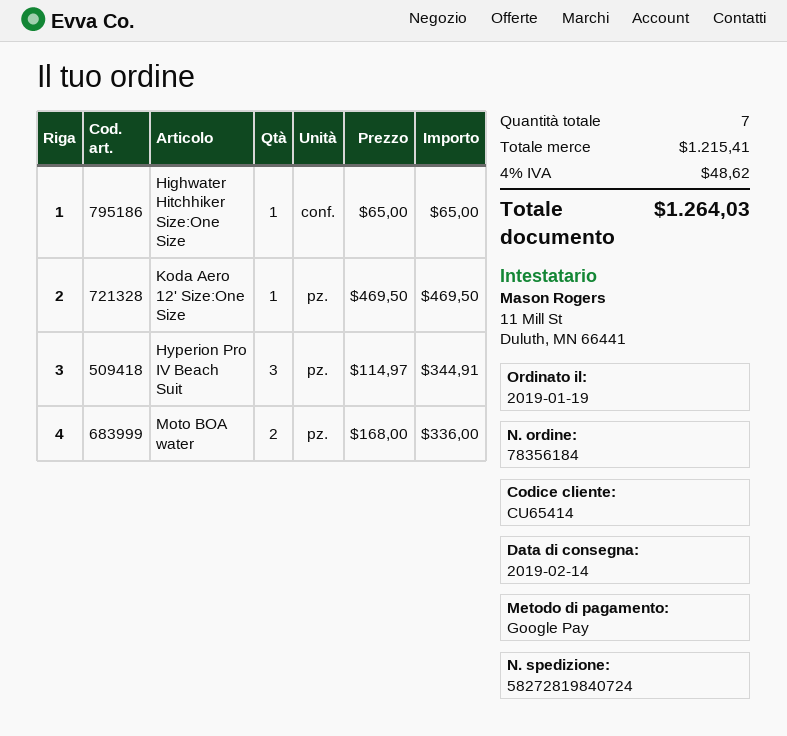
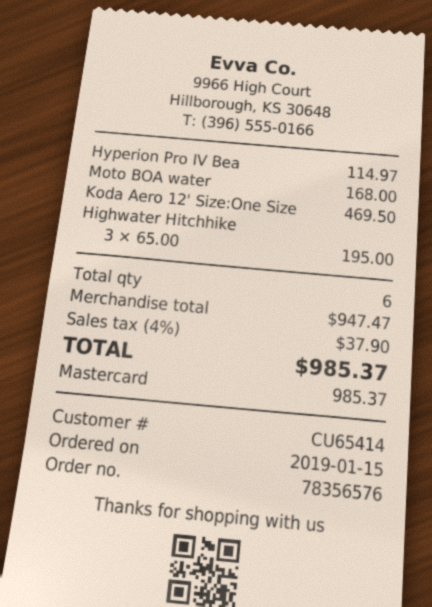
order number: 78356184 -> 78356576
order date: 2019-01-19 -> 2019-01-15
payment method: Google Pay -> Mastercard
Highwater Hitchhiker Size:One Size: 1 x 65.00 = 65.00 -> 3 x 65.00 = 195.00
Hyperion Pro IV Beach Suit: 3 x 114.97 = 344.91 -> 1 x 114.97 = 114.97
Moto BOA water: 2 x 168.00 = 336.00 -> 1 x 168.00 = 168.00
total quantity: 7 -> 6
subtotal: 1215.41 -> 947.47
tax: 4% = 48.62 -> 4% = 37.90
total: 1264.03 -> 985.37

